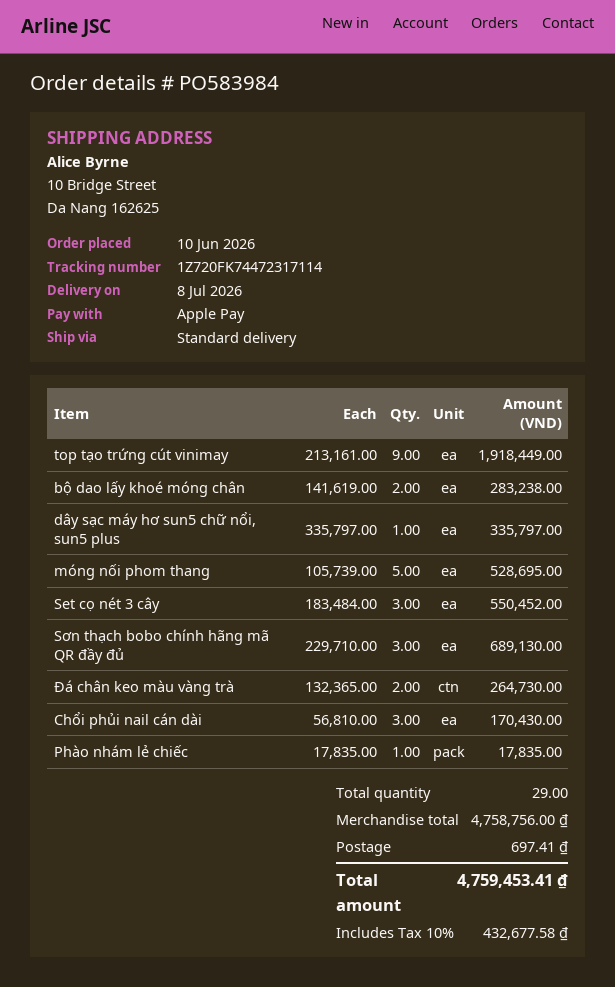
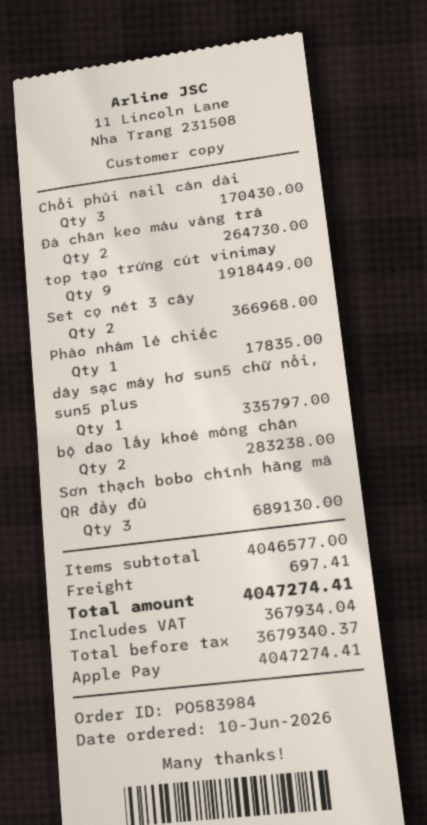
móng nối phom thang: 5 for 528695.00 -> none
Set cọ nét 3 cây: 3 for 550452.00 -> 2 for 366968.00
subtotal: 4758756.00 -> 4046577.00
tax: 432677.58 -> 367934.04
total: 4759453.41 -> 4047274.41

